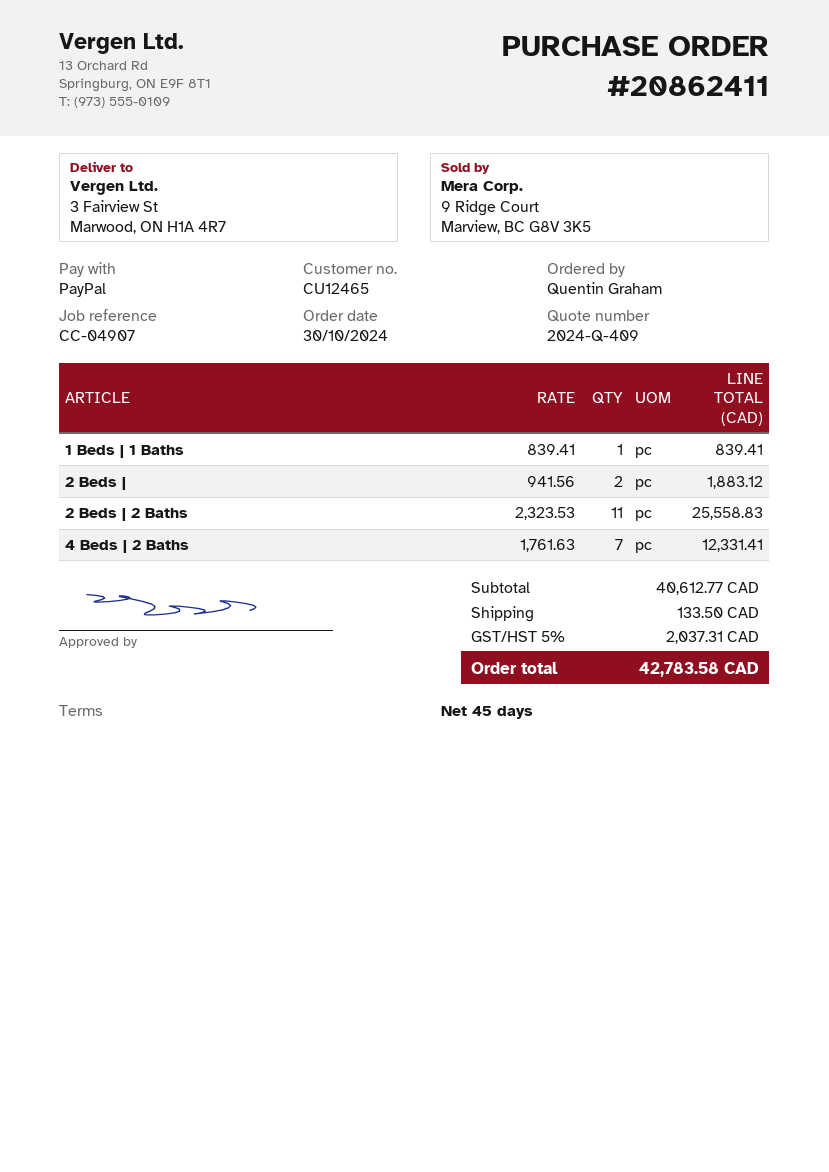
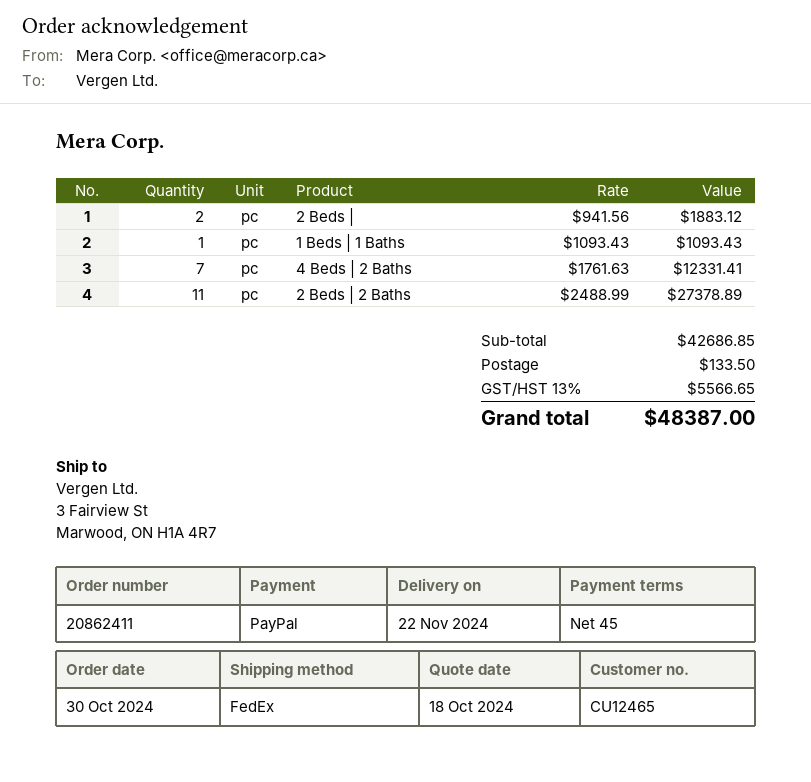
1 Beds | 1 Baths: 1 x 839.41 = 839.41 -> 1 x 1093.43 = 1093.43
2 Beds | 2 Baths: 11 x 2323.53 = 25558.83 -> 11 x 2488.99 = 27378.89
subtotal: 40612.77 -> 42686.85
tax: 5% = 2037.31 -> 13% = 5566.65
total: 42783.58 -> 48387.00

